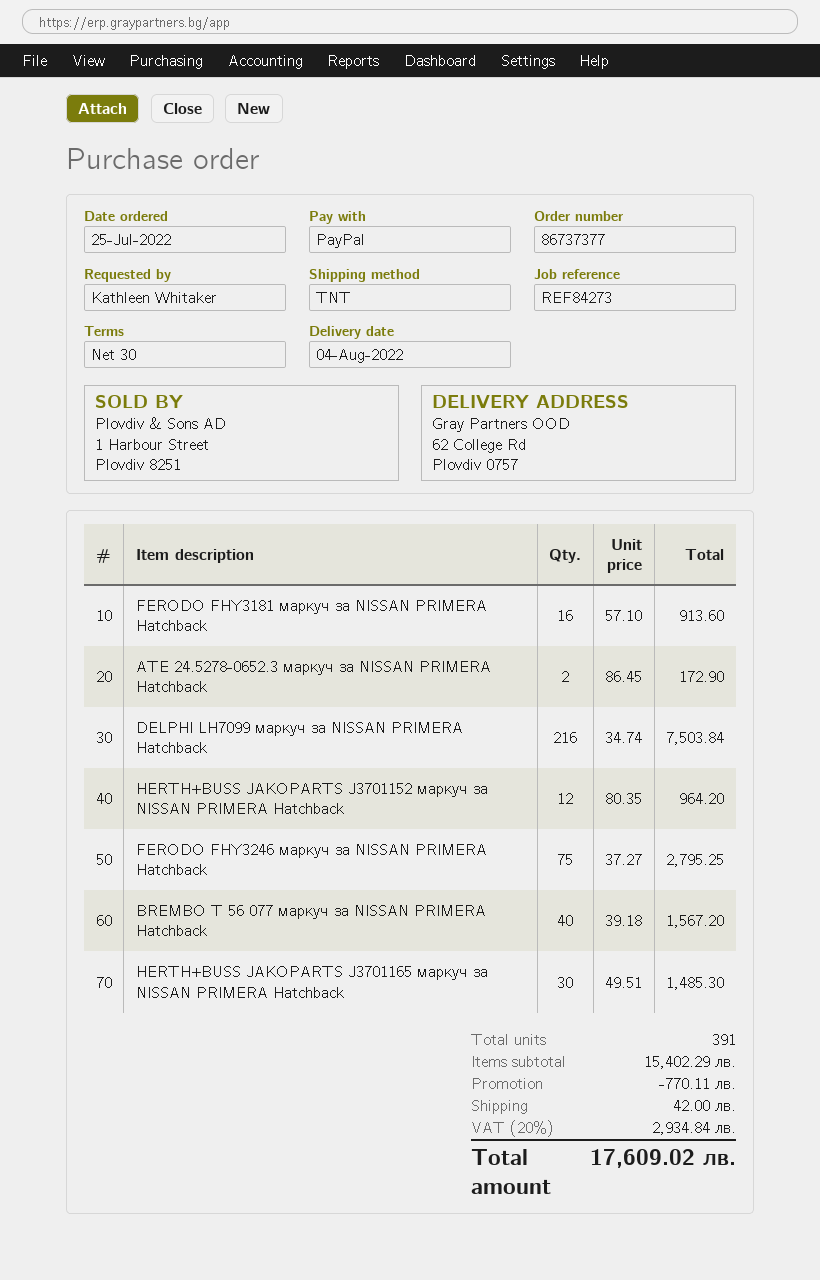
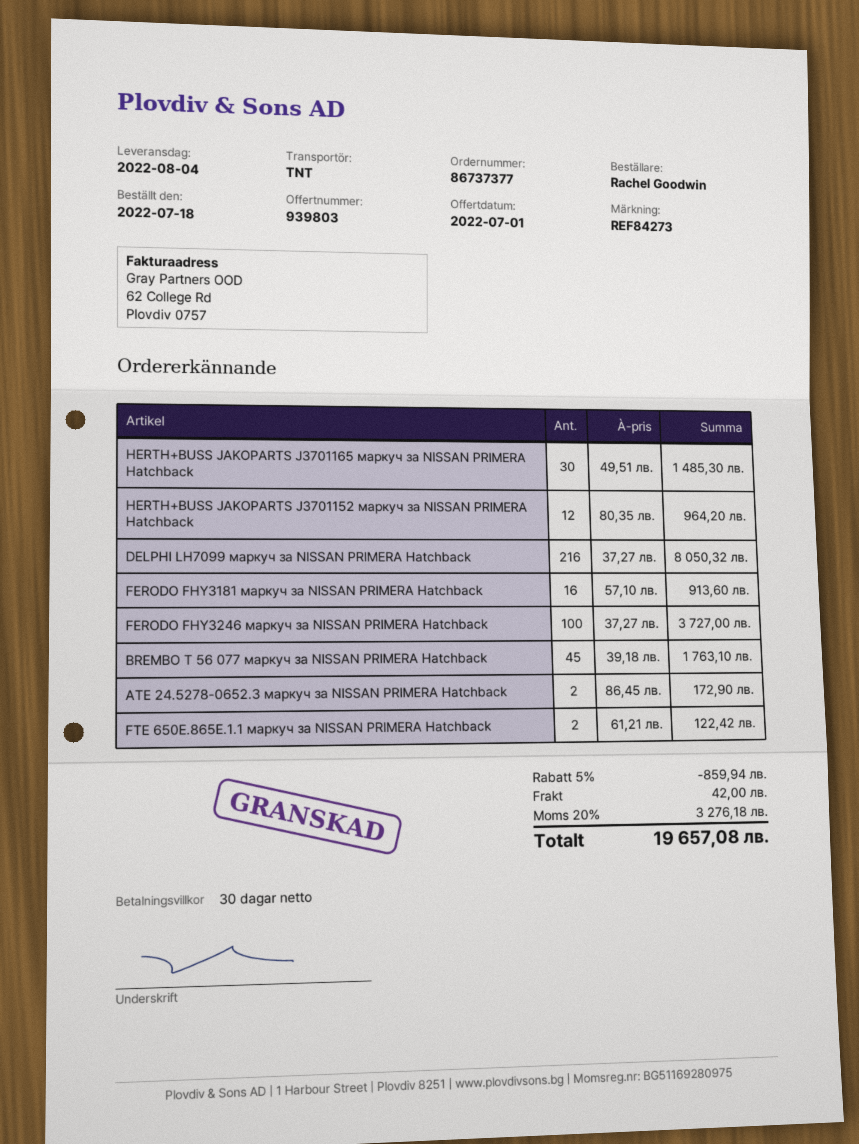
order date: 2022-07-25 -> 2022-07-18
ordered by: Kathleen Whitaker -> Rachel Goodwin
DELPHI LH7099 маркуч за NISSAN PRIMERA Hatchback: 216 x 34.74 = 7503.84 -> 216 x 37.27 = 8050.32
FERODO FHY3246 маркуч за NISSAN PRIMERA Hatchback: 75 x 37.27 = 2795.25 -> 100 x 37.27 = 3727.00
BREMBO T 56 077 маркуч за NISSAN PRIMERA Hatchback: 40 x 39.18 = 1567.20 -> 45 x 39.18 = 1763.10
FTE 650E.865E.1.1 маркуч за NISSAN PRIMERA Hatchback: none -> 2 x 61.21 = 122.42
discount: 770.11 -> 859.94
tax: 20% = 2934.84 -> 20% = 3276.18
total: 17609.02 -> 19657.08

